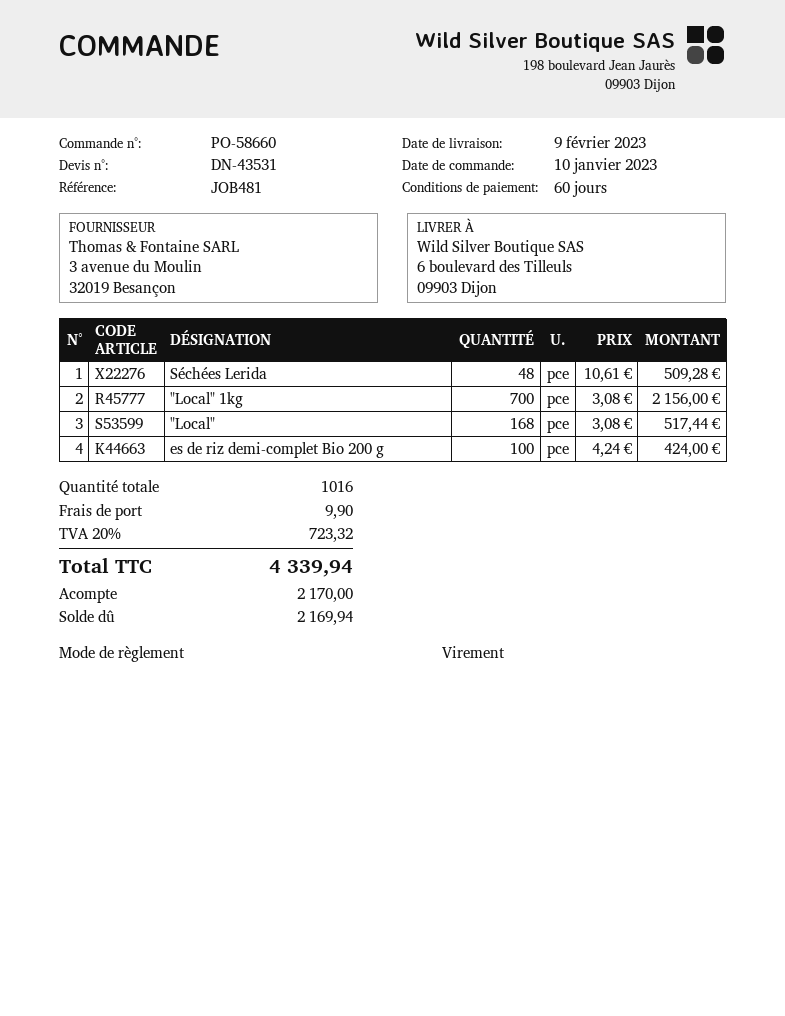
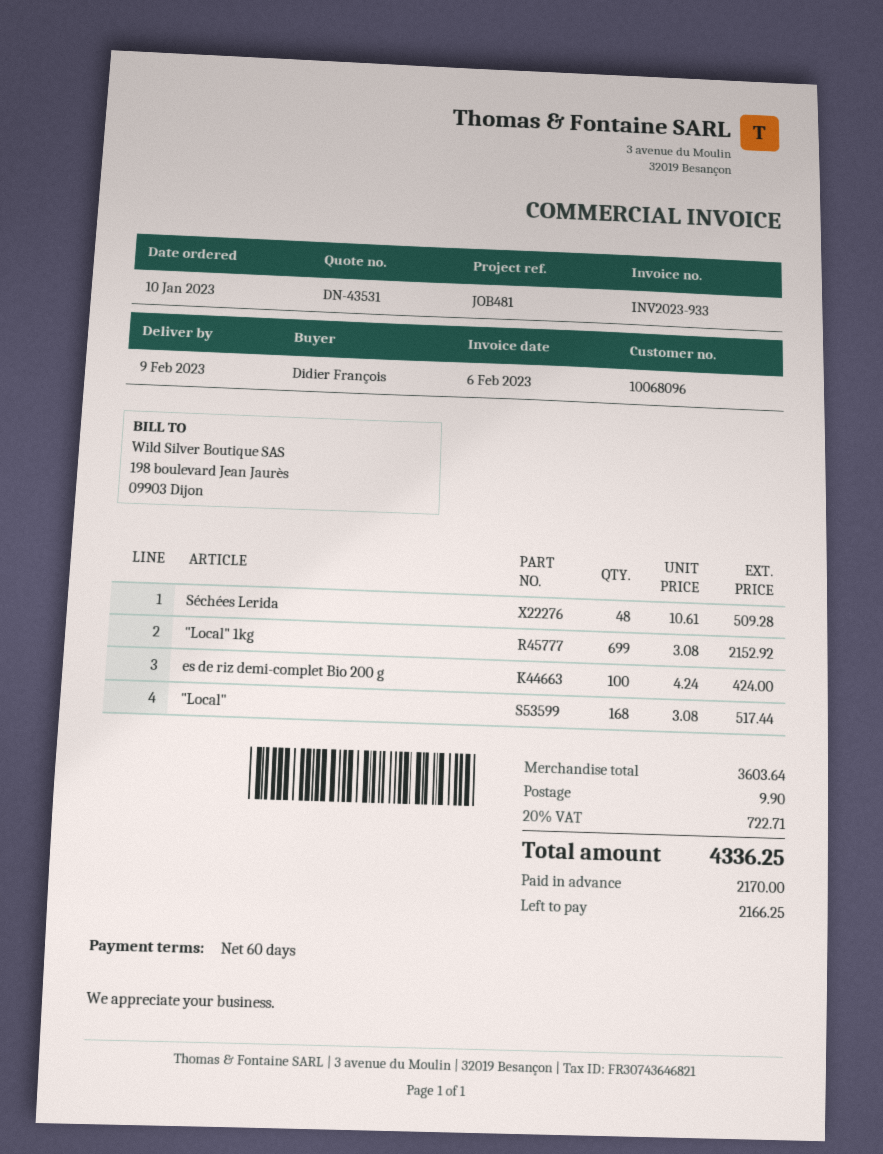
"Local" 1kg: 700 x 3.08 = 2156.00 -> 699 x 3.08 = 2152.92
tax: 20% = 723.32 -> 20% = 722.71
total: 4339.94 -> 4336.25
balance: 2169.94 -> 2166.25

